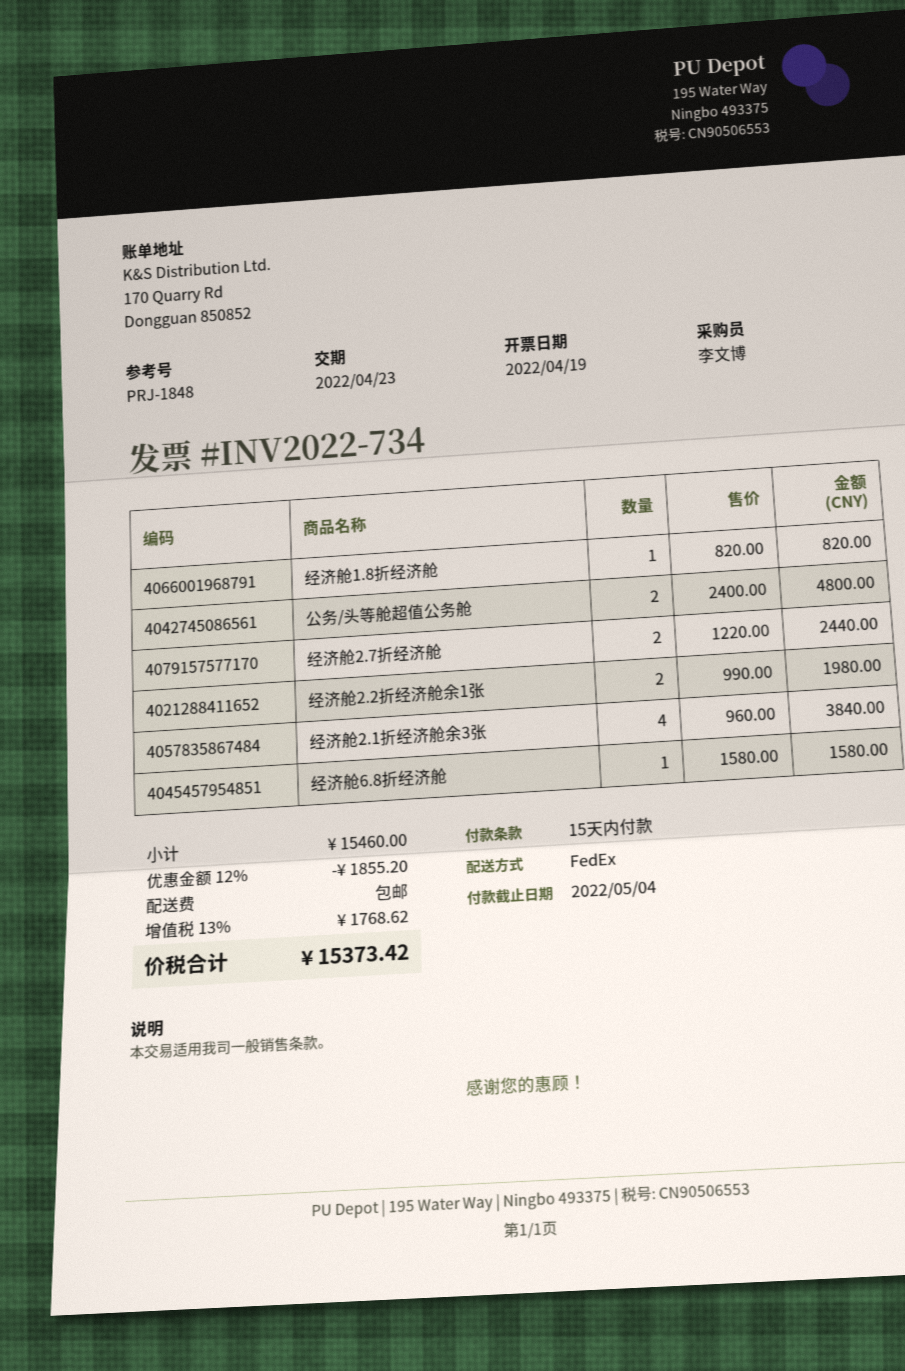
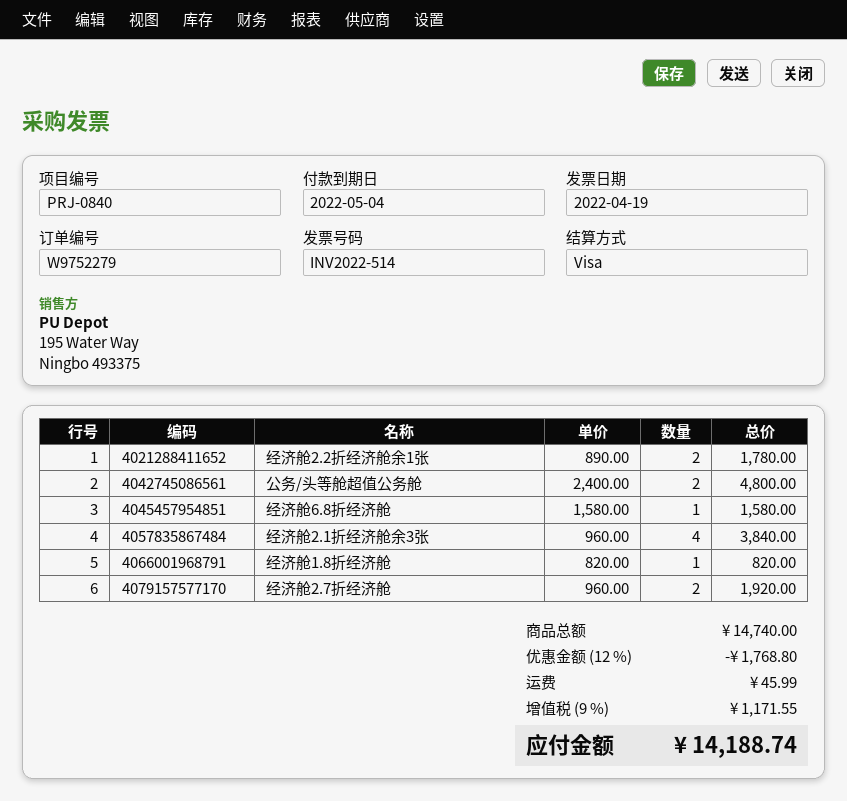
invoice number: INV2022-734 -> INV2022-514
reference: PRJ-1848 -> PRJ-0840
经济舱2.7折经济舱: 2 x 1220.00 = 2440.00 -> 2 x 960.00 = 1920.00
经济舱2.2折经济舱余1张: 2 x 990.00 = 1980.00 -> 2 x 890.00 = 1780.00
subtotal: 15460.00 -> 14740.00
discount: 12% = 1855.20 -> 12% = 1768.80
shipping: 0.00 -> 45.99
tax: 13% = 1768.62 -> 9% = 1171.55
total: 15373.42 -> 14188.74

